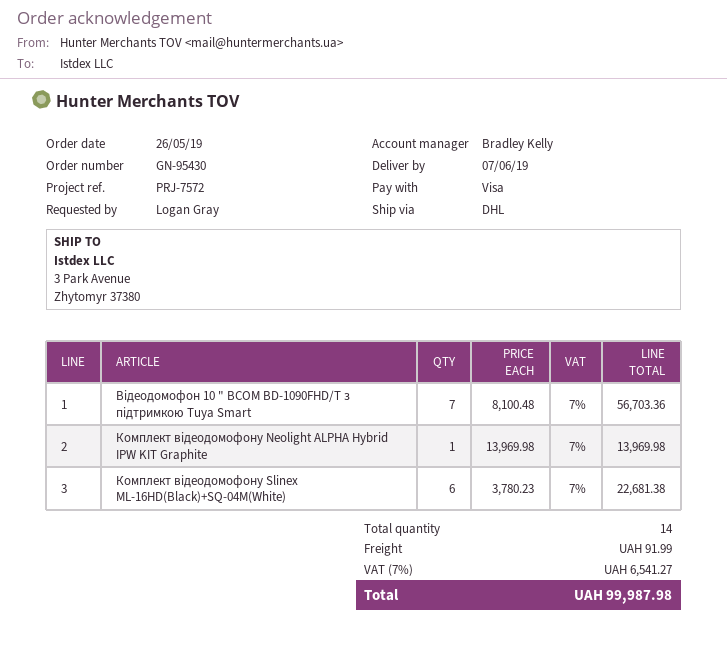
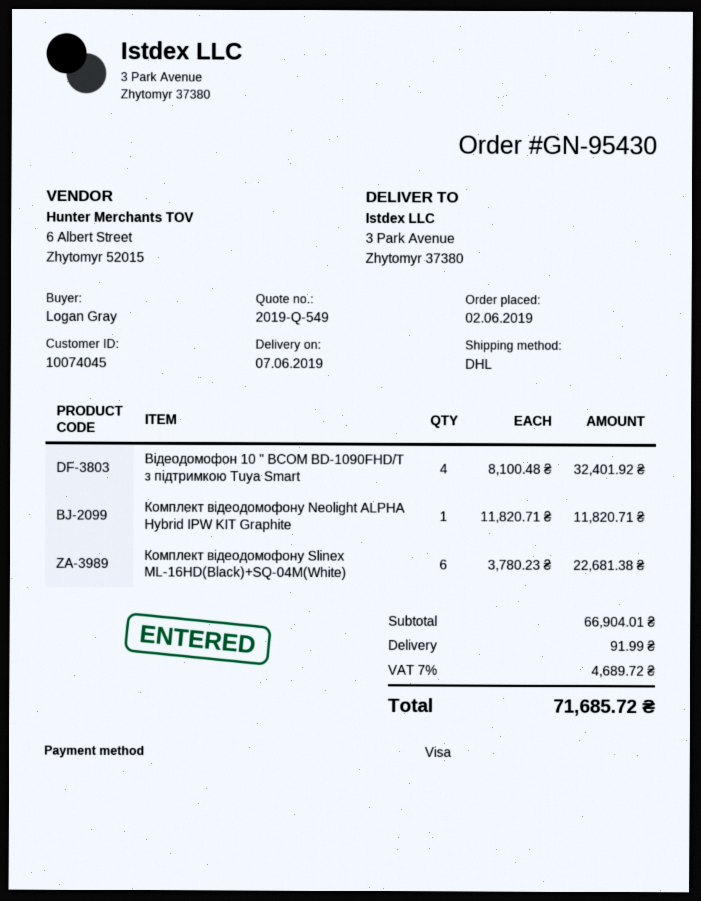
order date: 2019-05-26 -> 2019-06-02
Відеодомофон 10 " BCOM BD-1090FHD/T з підтримкою Tuya Smart: 7 x 8100.48 = 56703.36 -> 4 x 8100.48 = 32401.92
Комплект відеодомофону Neolight ALPHA Hybrid IPW KIT Graphite: 1 x 13969.98 = 13969.98 -> 1 x 11820.71 = 11820.71
tax: 7% = 6541.27 -> 7% = 4689.72
total: 99987.98 -> 71685.72

